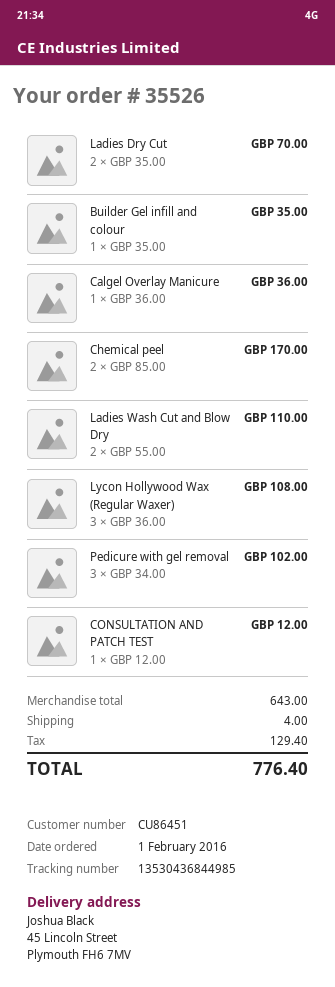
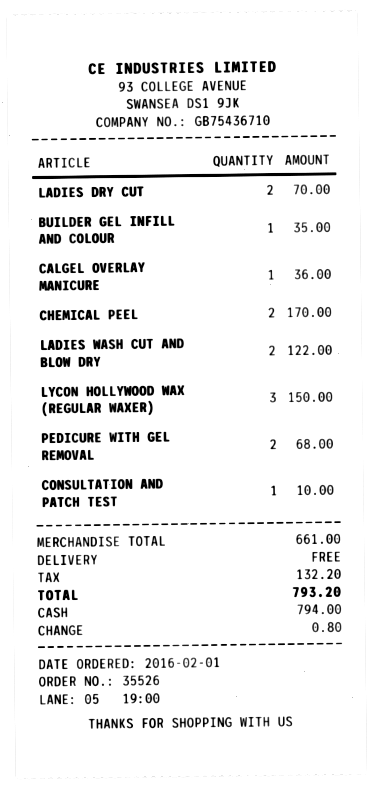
Ladies Wash Cut and Blow Dry: 2 for 110.00 -> 2 for 122.00
Lycon Hollywood Wax (Regular Waxer): 3 for 108.00 -> 3 for 150.00
Pedicure with gel removal: 3 for 102.00 -> 2 for 68.00
CONSULTATION AND PATCH TEST: 1 for 12.00 -> 1 for 10.00
subtotal: 643.00 -> 661.00
shipping: 4.00 -> 0.00
tax: 129.40 -> 132.20
total: 776.40 -> 793.20

